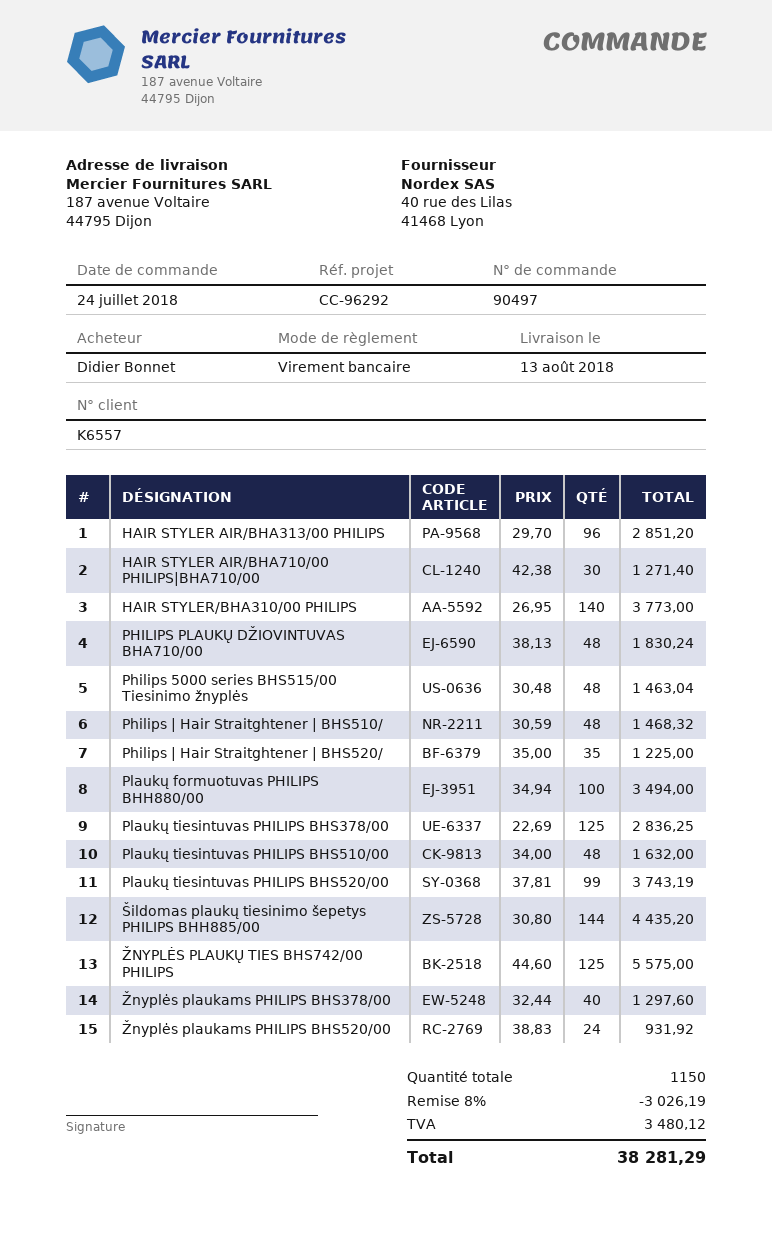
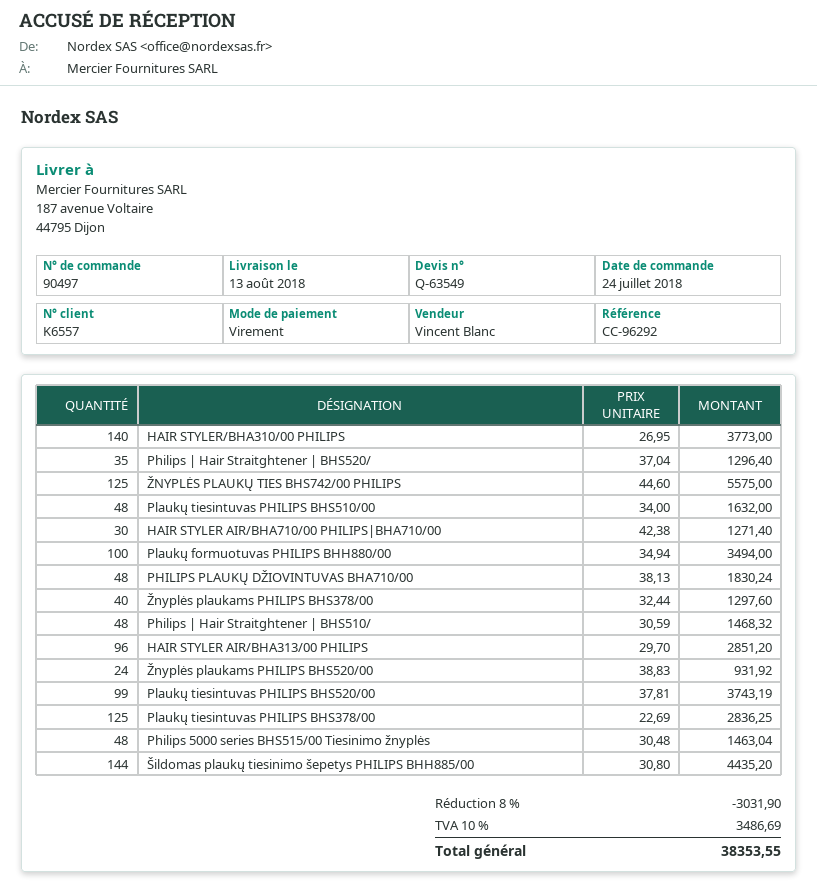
Philips | Hair Straitghtener | BHS520/: 35 x 35.00 = 1225.00 -> 35 x 37.04 = 1296.40
discount: 8% = 3026.19 -> 8% = 3031.90
tax: 3480.12 -> 3486.69
total: 38281.29 -> 38353.55

